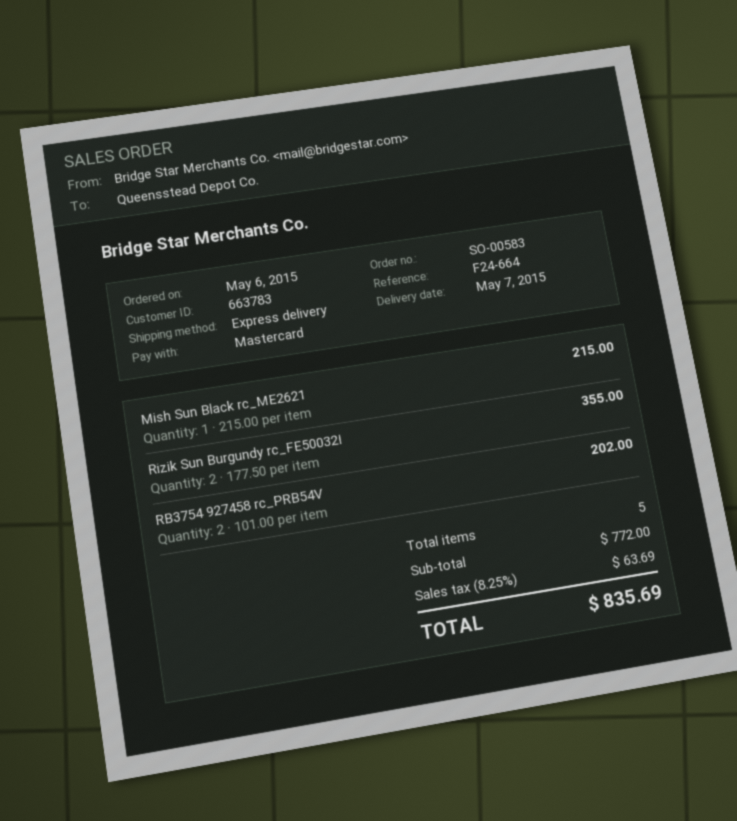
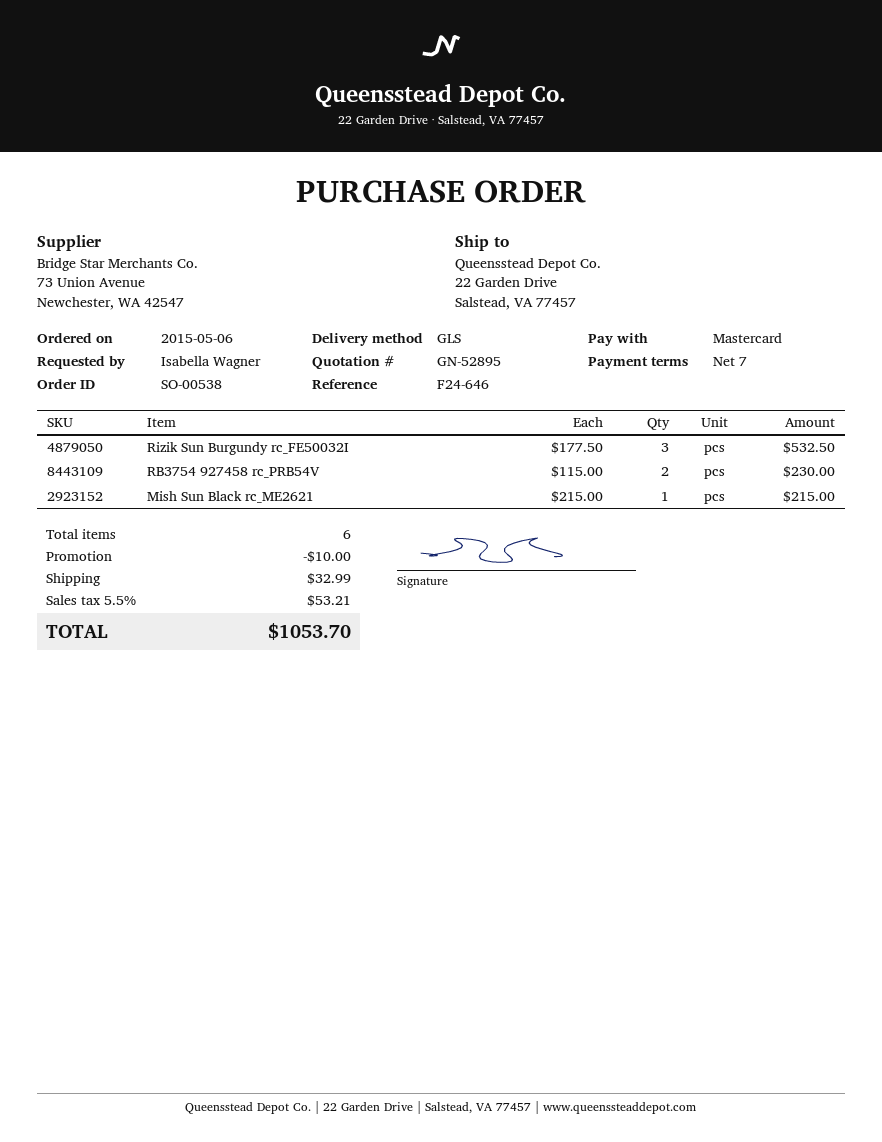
order number: SO-00583 -> SO-00538
reference: F24-664 -> F24-646
shipping method: express -> GLS
Rizik Sun Burgundy rc_FE50032I: 2 x 177.50 = 355.00 -> 3 x 177.50 = 532.50
RB3754 927458 rc_PRB54V: 2 x 101.00 = 202.00 -> 2 x 115.00 = 230.00
total quantity: 5 -> 6
discount: none -> 10.00
shipping: none -> 32.99
tax: 8.25% = 63.69 -> 5.5% = 53.21
total: 835.69 -> 1053.70

